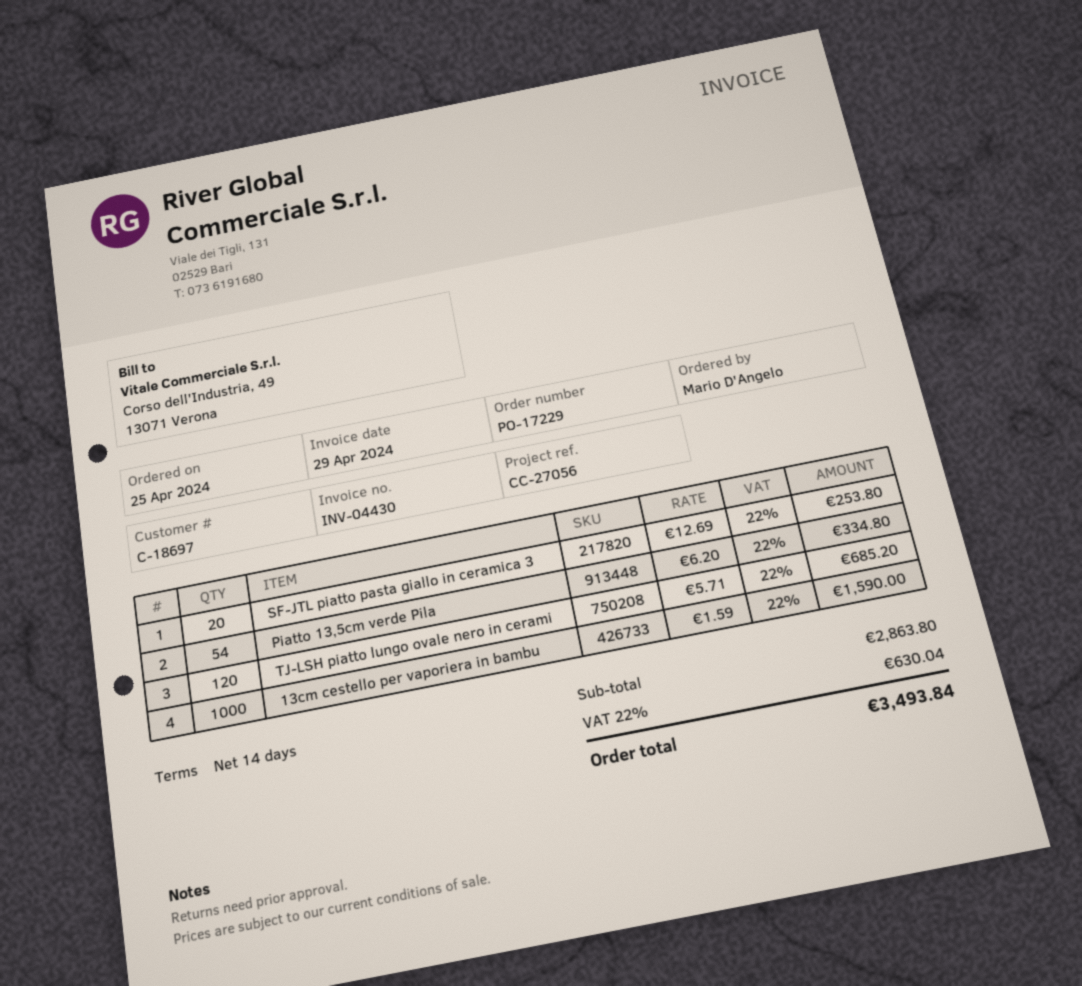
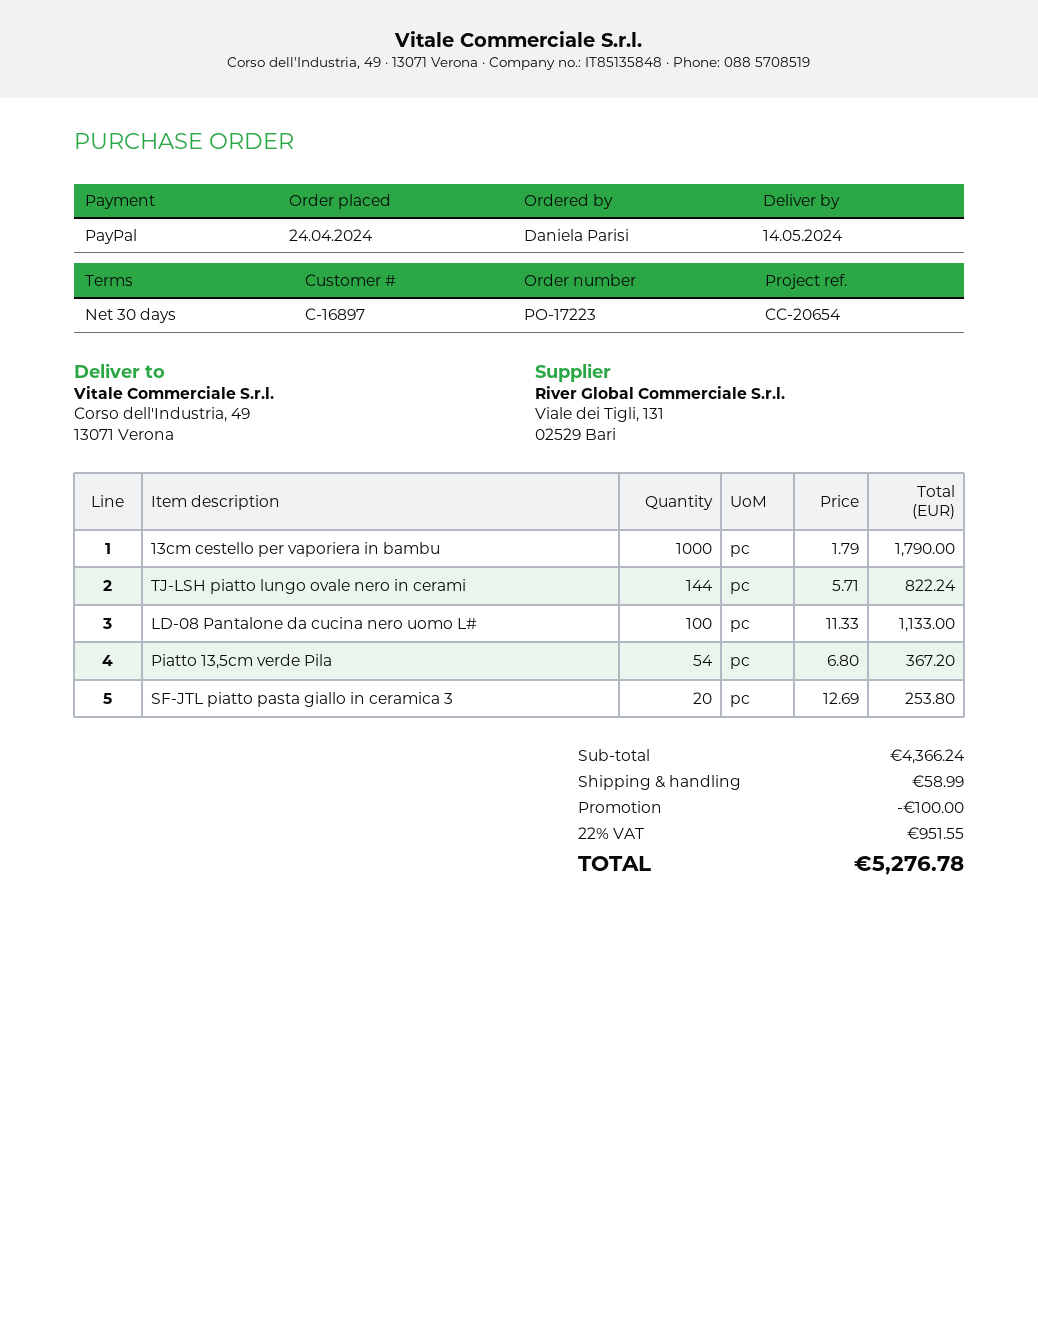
order number: PO-17229 -> PO-17223
order date: 2024-04-25 -> 2024-04-24
payment terms: 14 days -> 30 days
customer number: C-18697 -> C-16897
reference: CC-27056 -> CC-20654
ordered by: Mario D'Angelo -> Daniela Parisi
Piatto 13,5cm verde Pila: 54 x 6.20 = 334.80 -> 54 x 6.80 = 367.20
TJ-LSH piatto lungo ovale nero in cerami: 120 x 5.71 = 685.20 -> 144 x 5.71 = 822.24
13cm cestello per vaporiera in bambu: 1000 x 1.59 = 1590.00 -> 1000 x 1.79 = 1790.00
LD-08 Pantalone da cucina nero uomo L#: none -> 100 x 11.33 = 1133.00
subtotal: 2863.80 -> 4366.24
discount: none -> 100.00
shipping: none -> 58.99
tax: 22% = 630.04 -> 22% = 951.55
total: 3493.84 -> 5276.78

